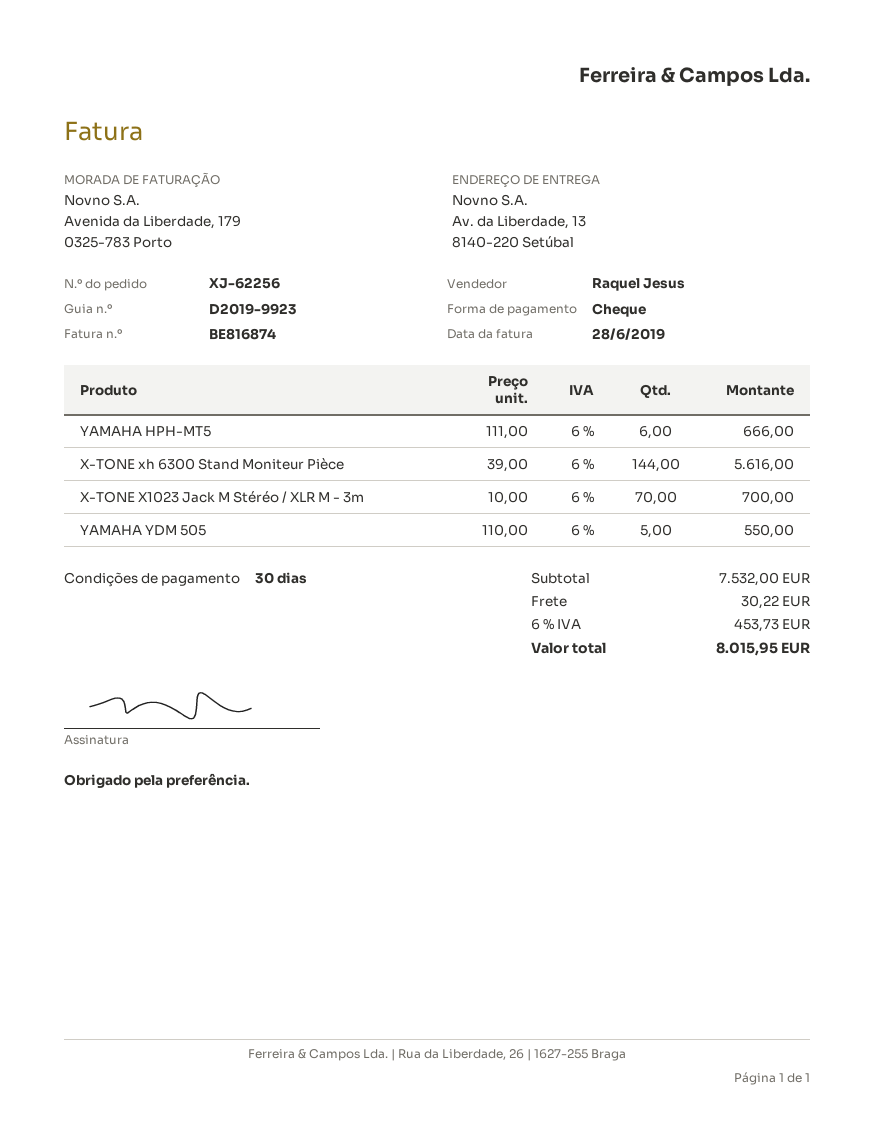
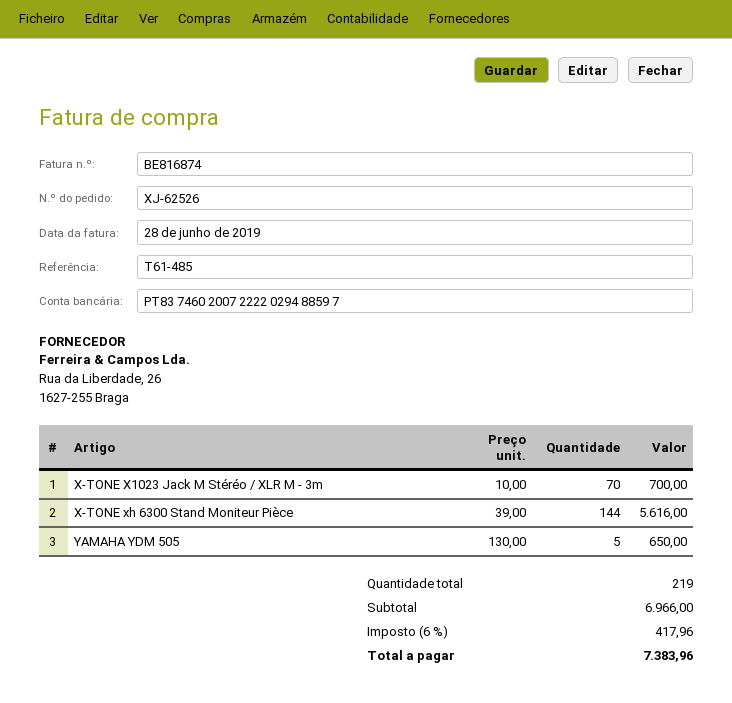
order number: XJ-62256 -> XJ-62526
YAMAHA HPH-MT5: 6 x 111.00 = 666.00 -> none
YAMAHA YDM 505: 5 x 110.00 = 550.00 -> 5 x 130.00 = 650.00
subtotal: 7532.00 -> 6966.00
shipping: 30.22 -> none
tax: 6% = 453.73 -> 6% = 417.96
total: 8015.95 -> 7383.96

